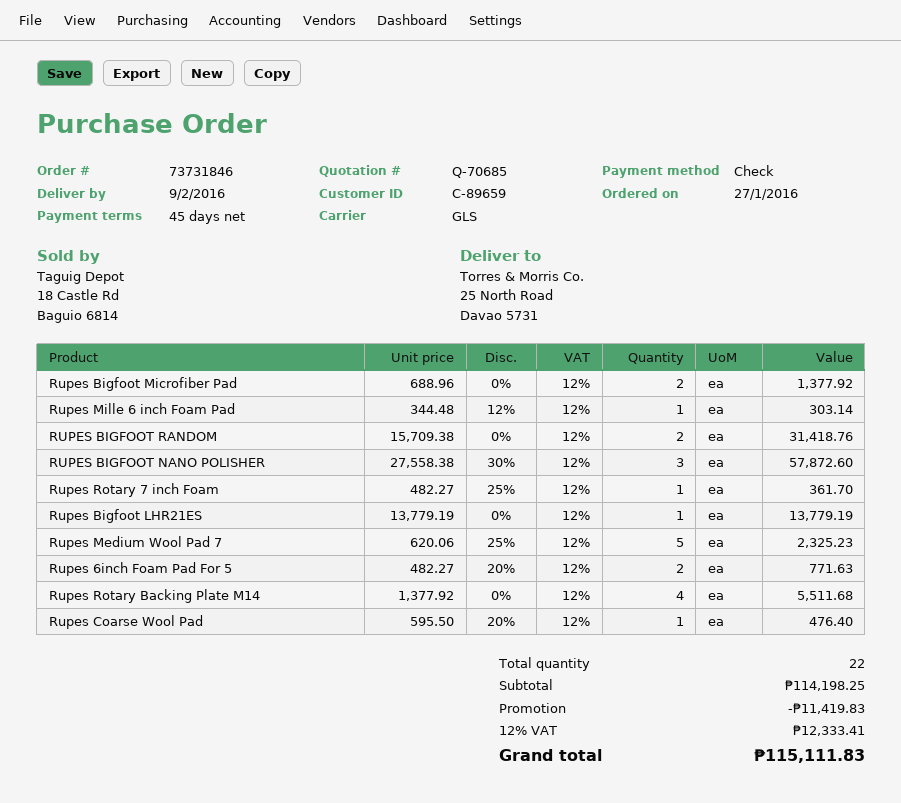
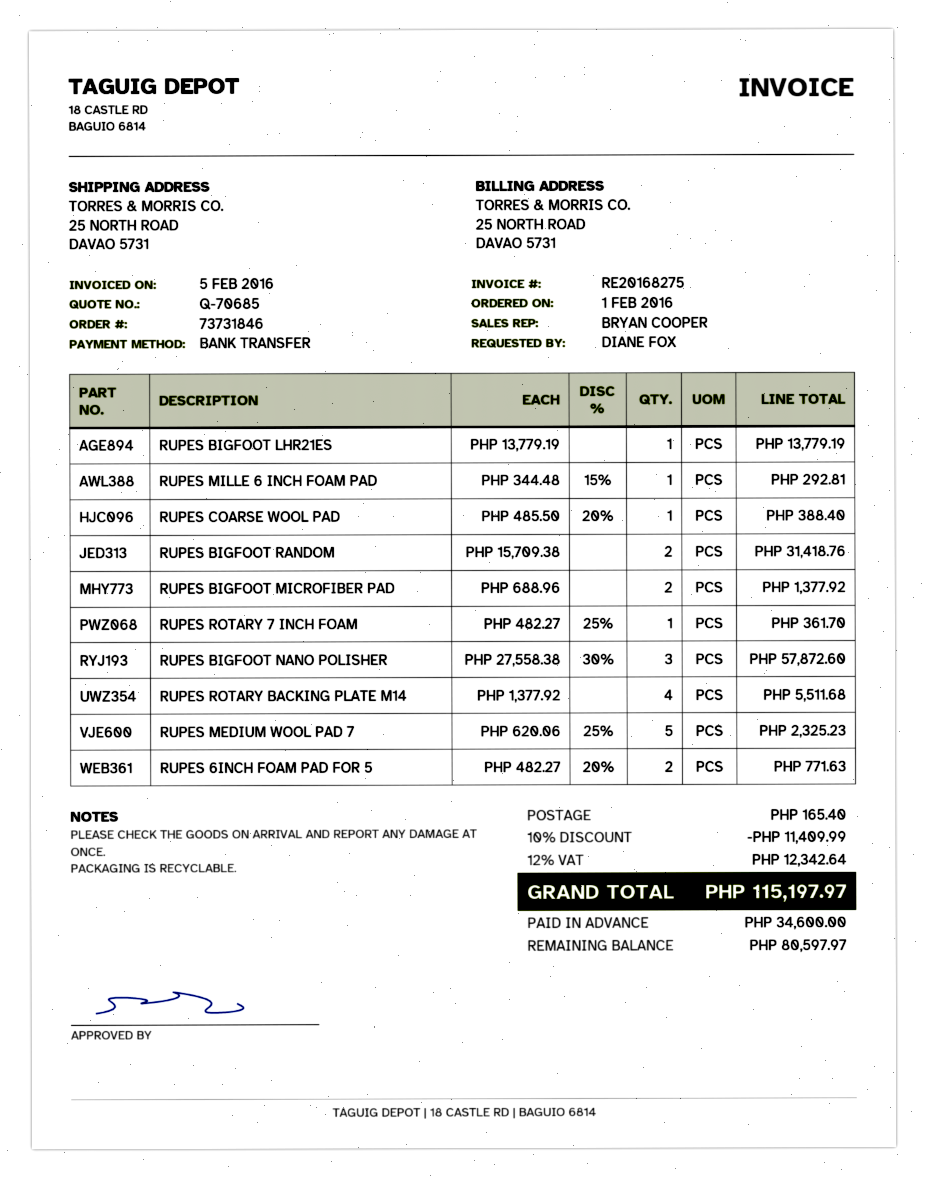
order date: 2016-01-27 -> 2016-02-01
payment method: cheque -> bank transfer
Rupes Mille 6 inch Foam Pad: 1 x 344.48 - 12% = 303.14 -> 1 x 344.48 - 15% = 292.81
Rupes Coarse Wool Pad: 1 x 595.50 - 20% = 476.40 -> 1 x 485.50 - 20% = 388.40
discount: 11419.83 -> 11409.99
shipping: none -> 165.40
tax: 12% = 12333.41 -> 12% = 12342.64
total: 115111.83 -> 115197.97

